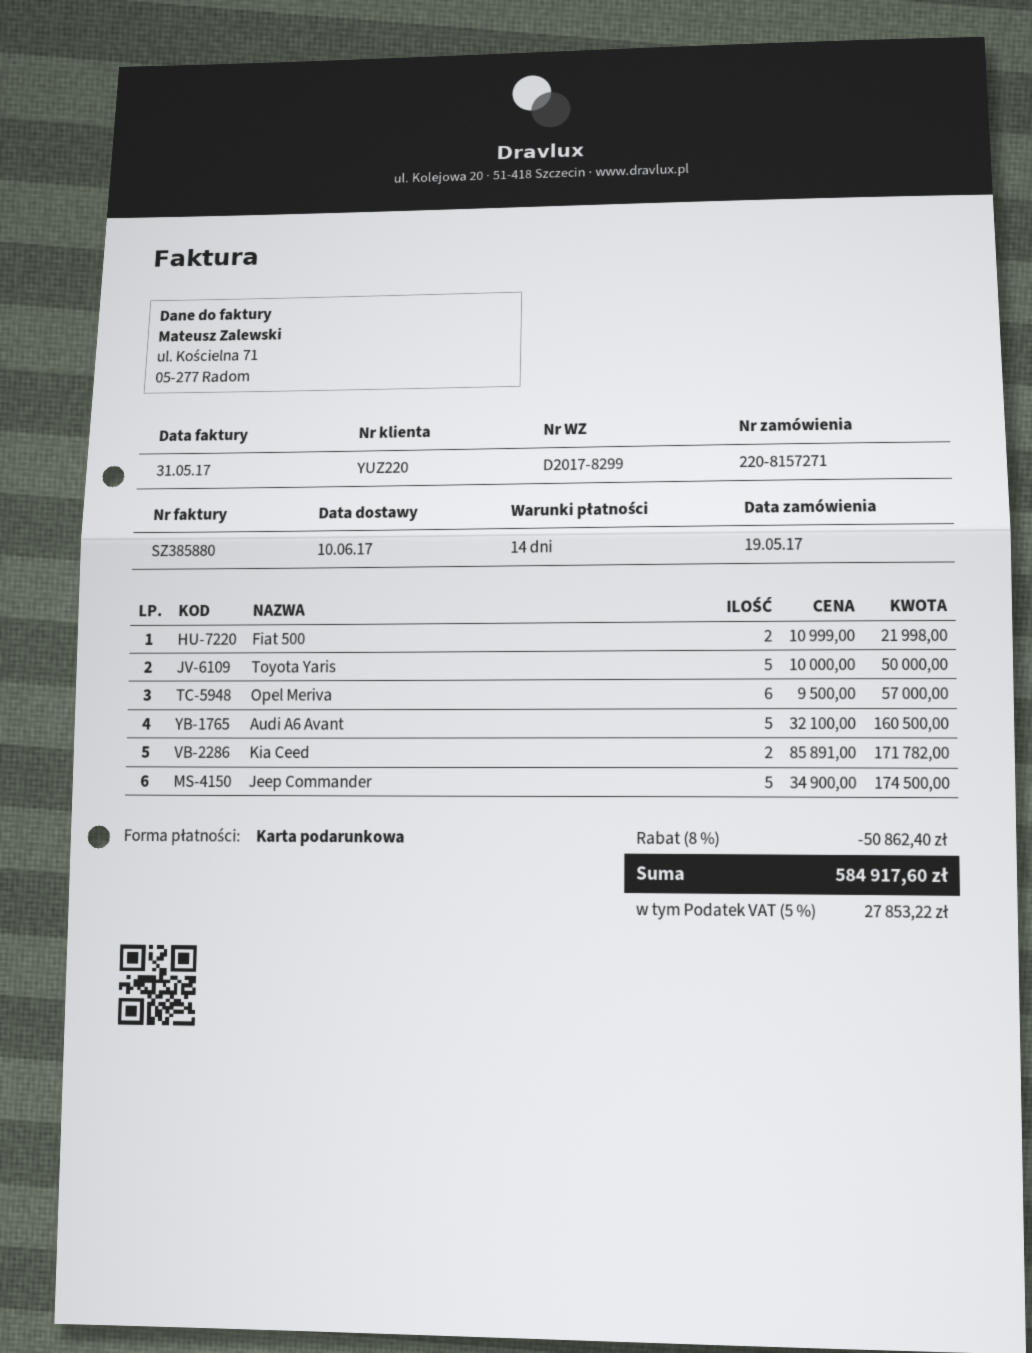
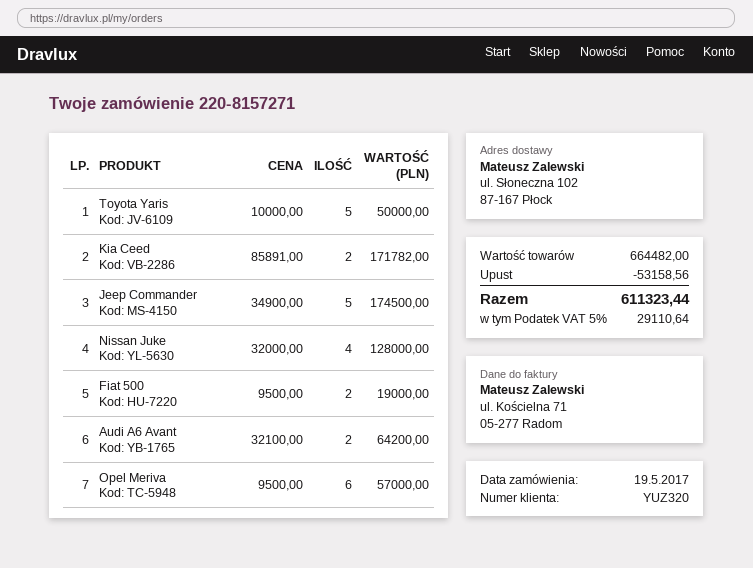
customer number: YUZ220 -> YUZ320
Fiat 500: 2 x 10999.00 = 21998.00 -> 2 x 9500.00 = 19000.00
Audi A6 Avant: 5 x 32100.00 = 160500.00 -> 2 x 32100.00 = 64200.00
Nissan Juke: none -> 4 x 32000.00 = 128000.00
discount: 50862.40 -> 53158.56
tax: 5% = 27853.22 -> 5% = 29110.64
total: 584917.60 -> 611323.44

